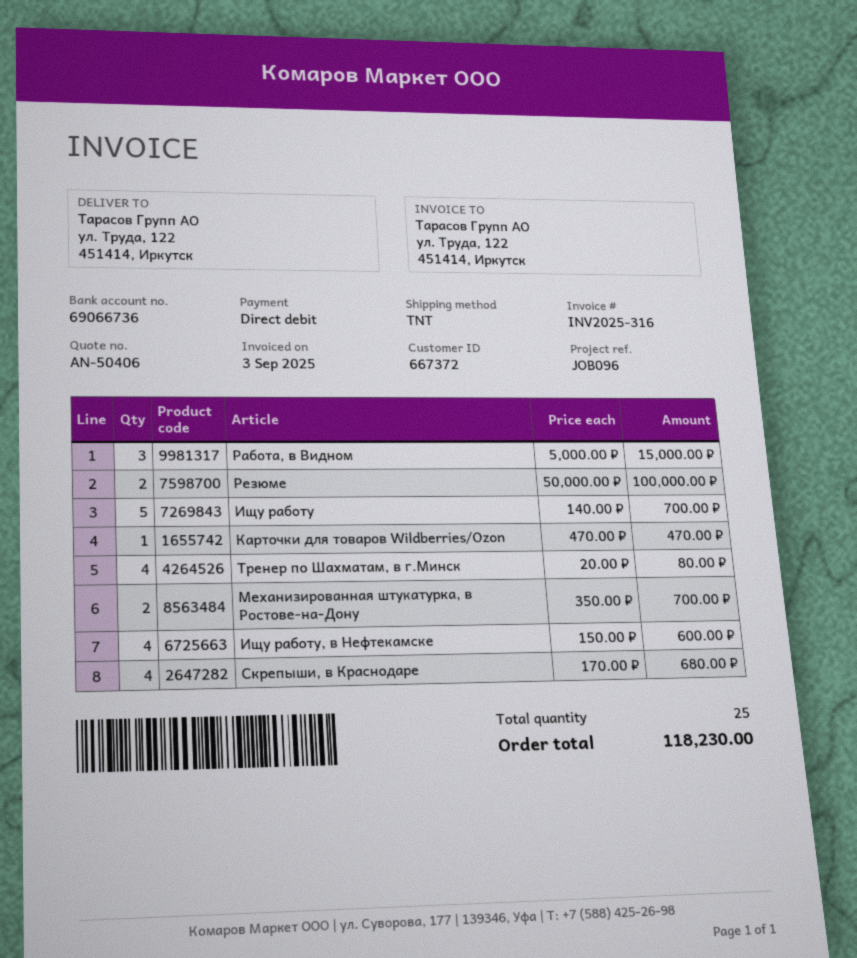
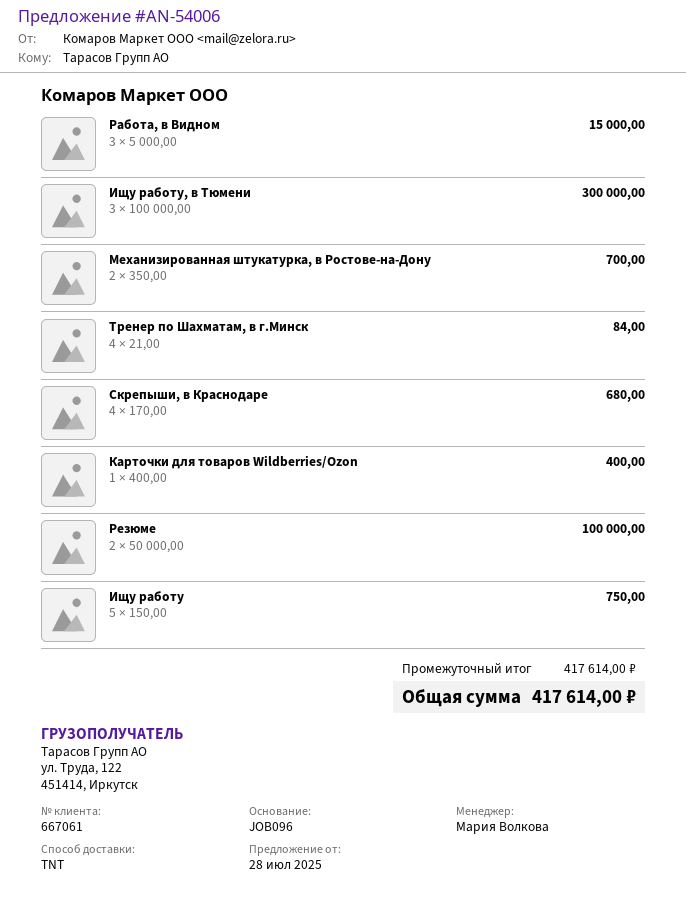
quote number: AN-50406 -> AN-54006
customer number: 667372 -> 667061
Ищу работу: 5 x 140.00 = 700.00 -> 5 x 150.00 = 750.00
Карточки для товаров Wildberries/Ozon: 1 x 470.00 = 470.00 -> 1 x 400.00 = 400.00
Тренер по Шахматам, в г.Минск: 4 x 20.00 = 80.00 -> 4 x 21.00 = 84.00
Ищу работу, в Нефтекамске: 4 x 150.00 = 600.00 -> none
Ищу работу, в Тюмени: none -> 3 x 100000.00 = 300000.00
total: 118230.00 -> 417614.00

